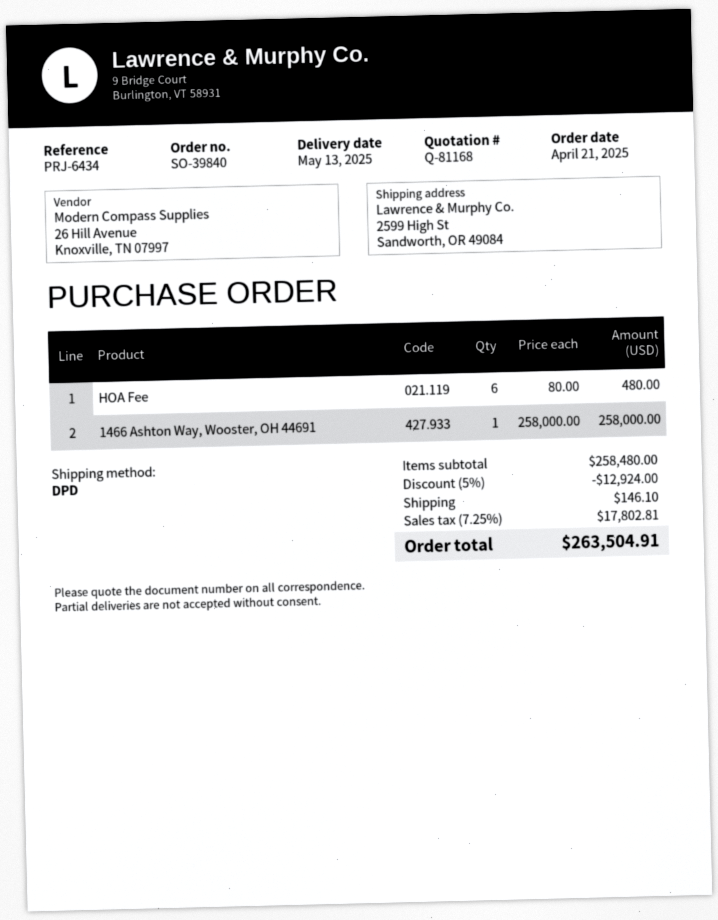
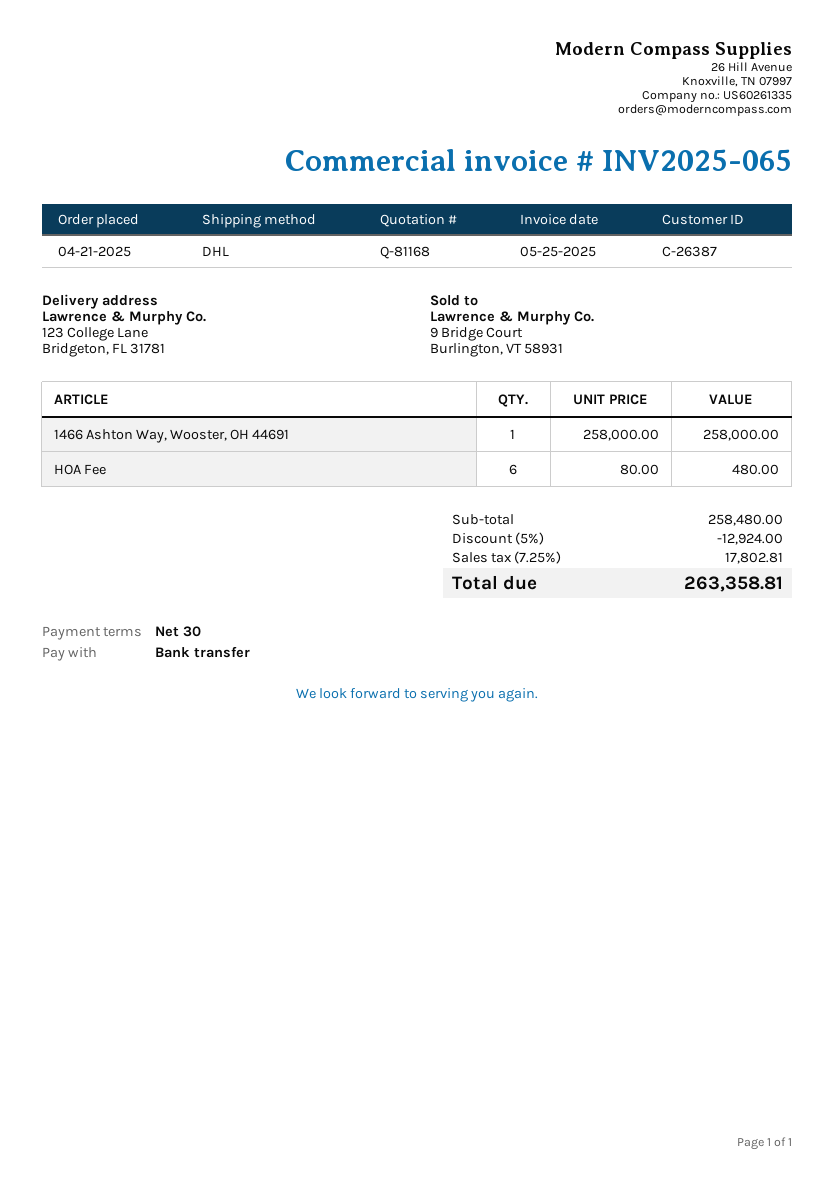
shipping method: DPD -> DHL
ship to: 2599 High St, Sandworth, OR 49084 -> 123 College Lane, Bridgeton, FL 31781
shipping: 146.10 -> none
total: 263504.91 -> 263358.81

